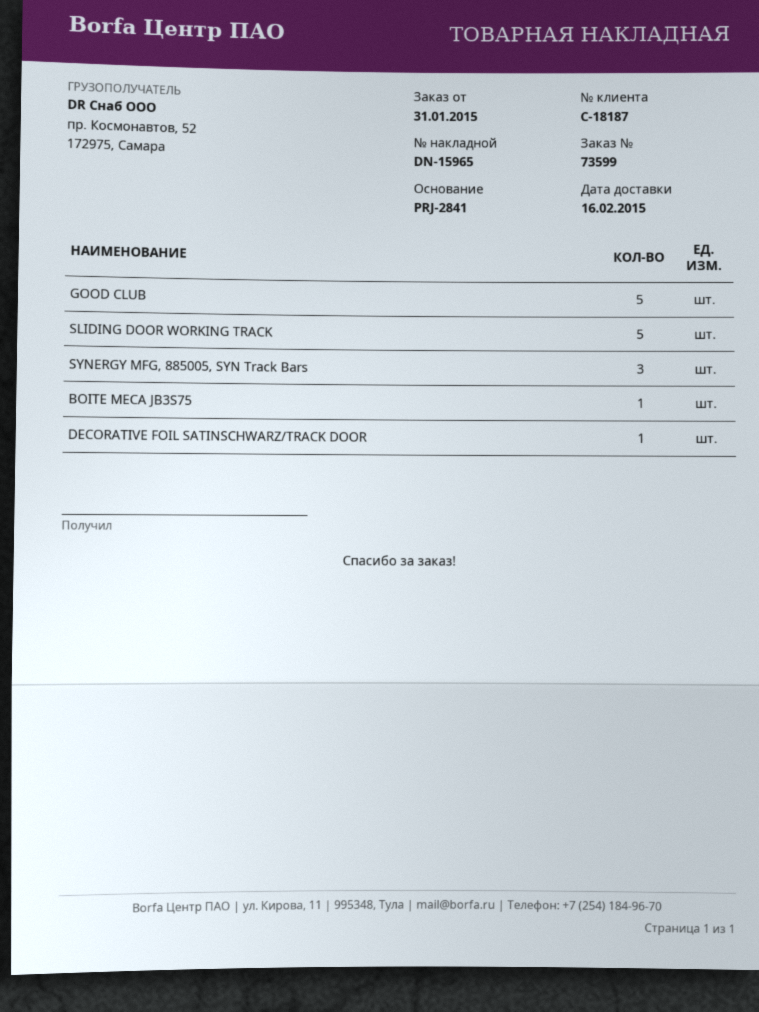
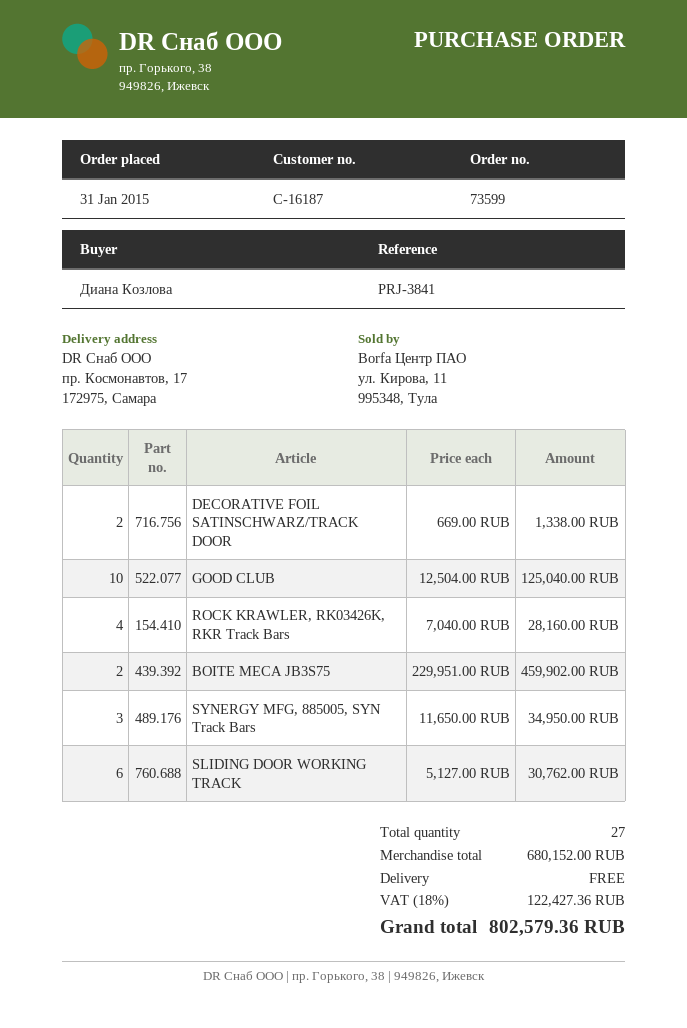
customer number: C-18187 -> C-16187
reference: PRJ-2841 -> PRJ-3841
ship to: пр. Космонавтов, 52, 172975, Самара -> пр. Космонавтов, 17, 172975, Самара
GOOD CLUB: 5 -> 10
SLIDING DOOR WORKING TRACK: 5 -> 6
BOITE MECA JB3S75: 1 -> 2
DECORATIVE FOIL SATINSCHWARZ/TRACK DOOR: 1 -> 2
ROCK KRAWLER, RK03426K, RKR Track Bars: none -> 4

